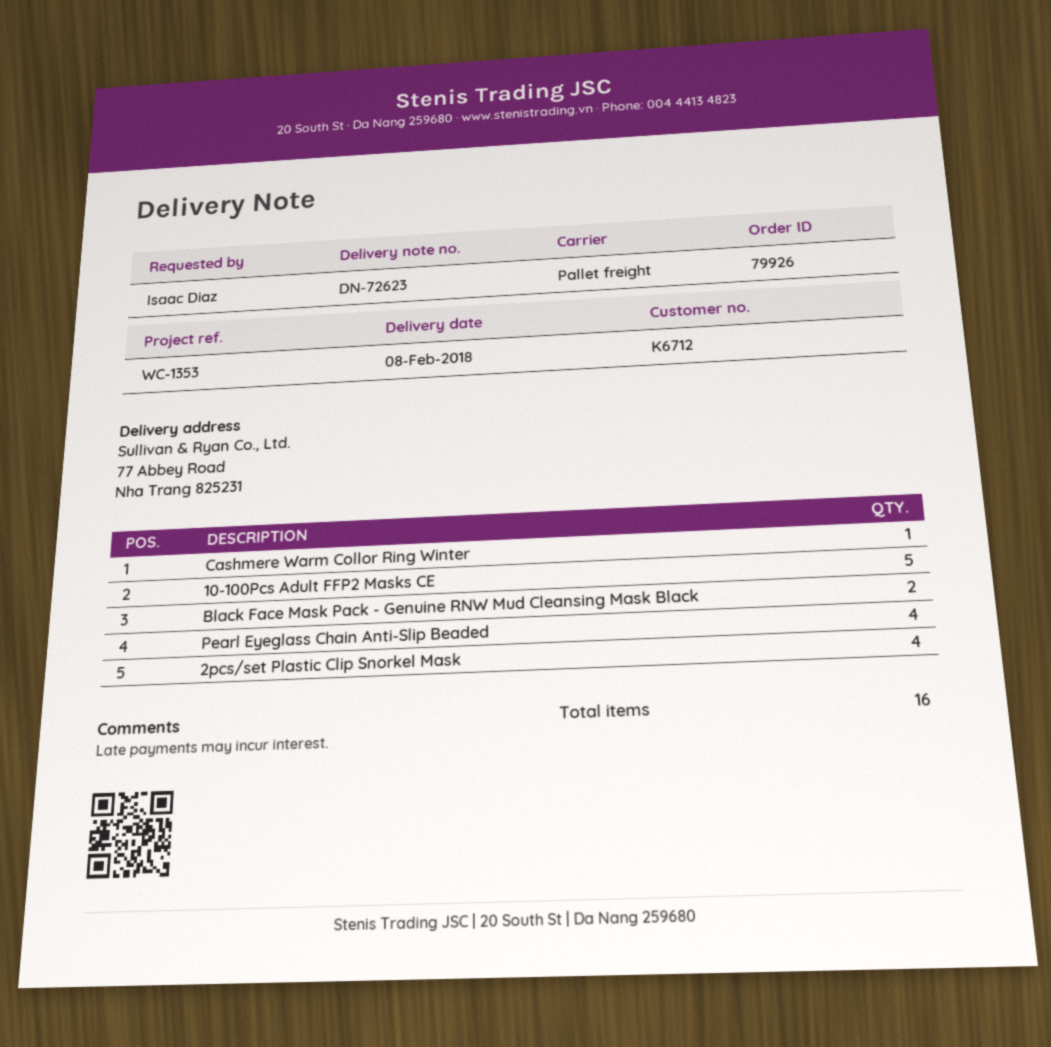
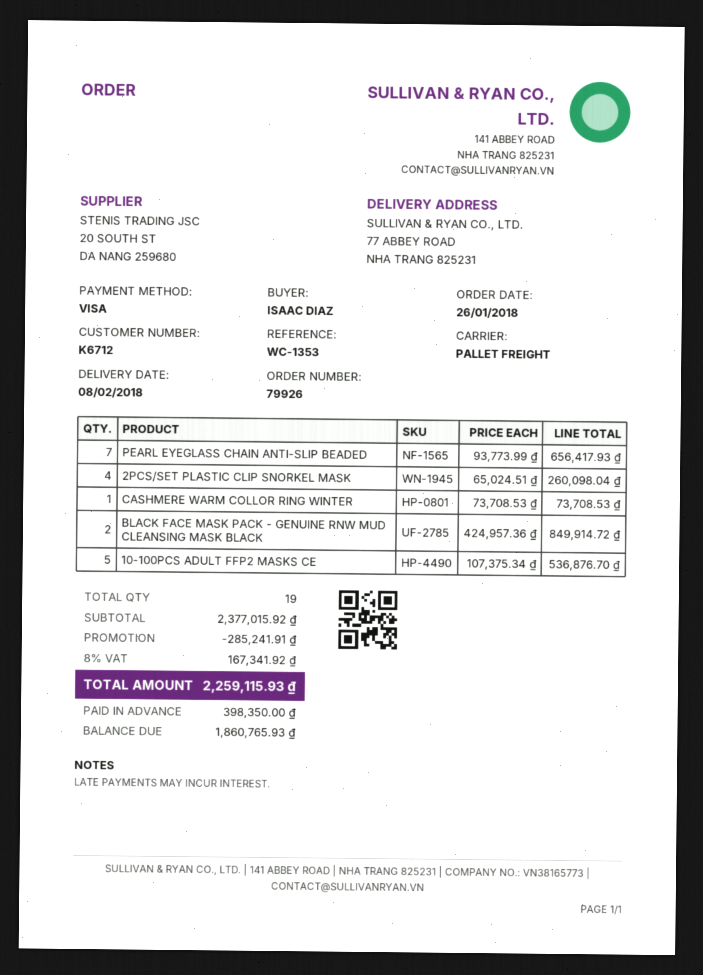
Pearl Eyeglass Chain Anti-Slip Beaded: 4 -> 7
total quantity: 16 -> 19

